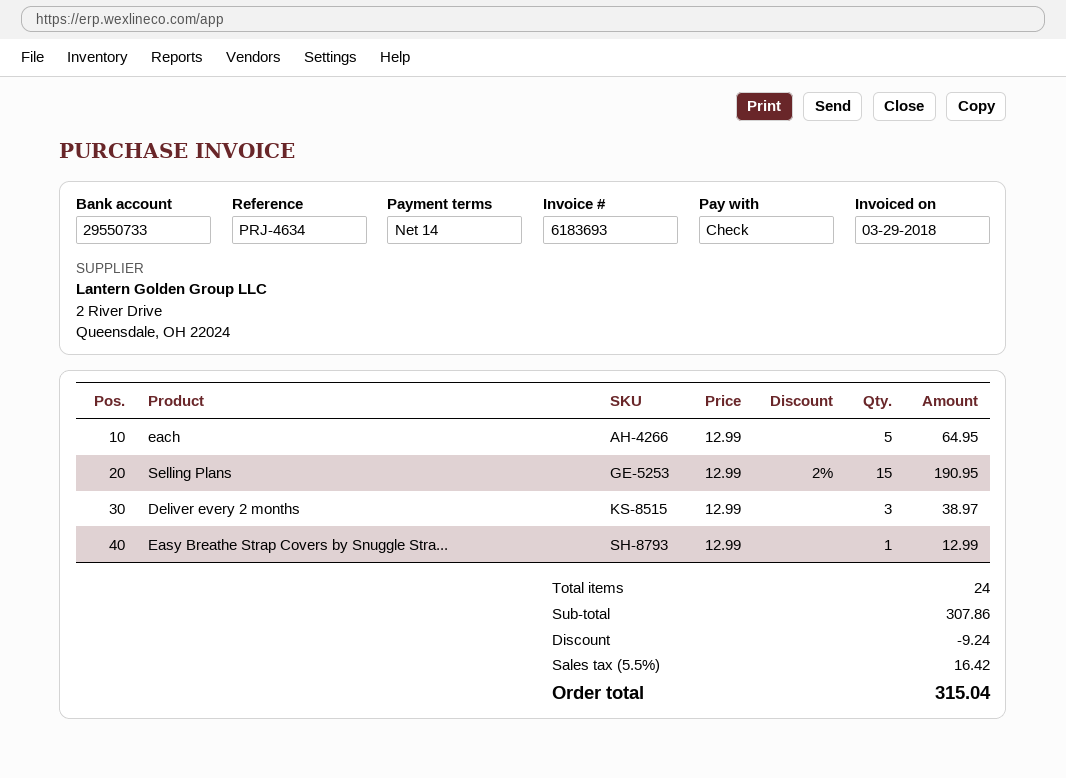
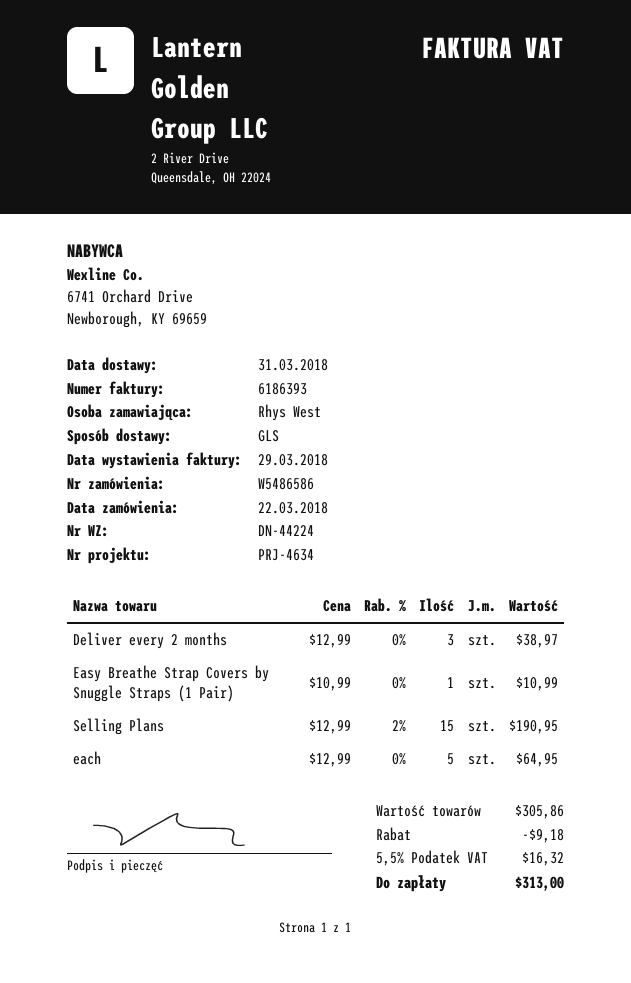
invoice number: 6183693 -> 6186393
Easy Breathe Strap Covers by Snuggle Stra...: 1 x 12.99 = 12.99 -> 1 x 10.99 = 10.99
subtotal: 307.86 -> 305.86
discount: 9.24 -> 9.18
tax: 5.5% = 16.42 -> 5.5% = 16.32
total: 315.04 -> 313.00

